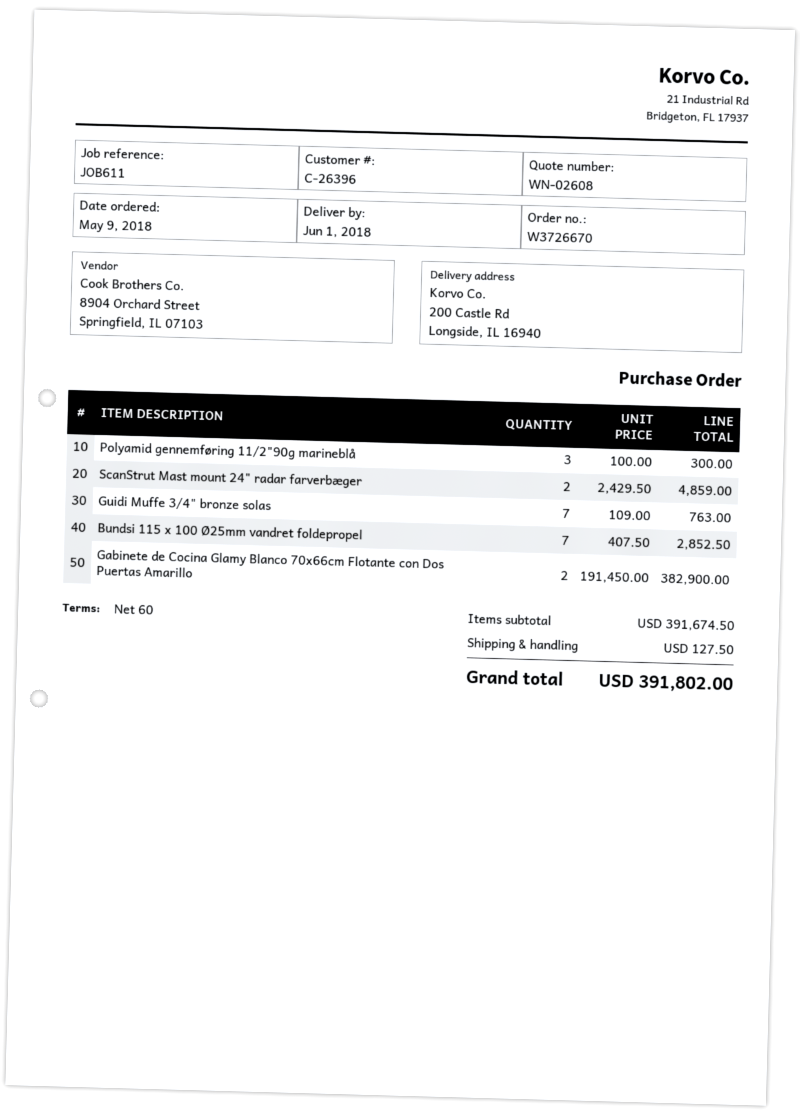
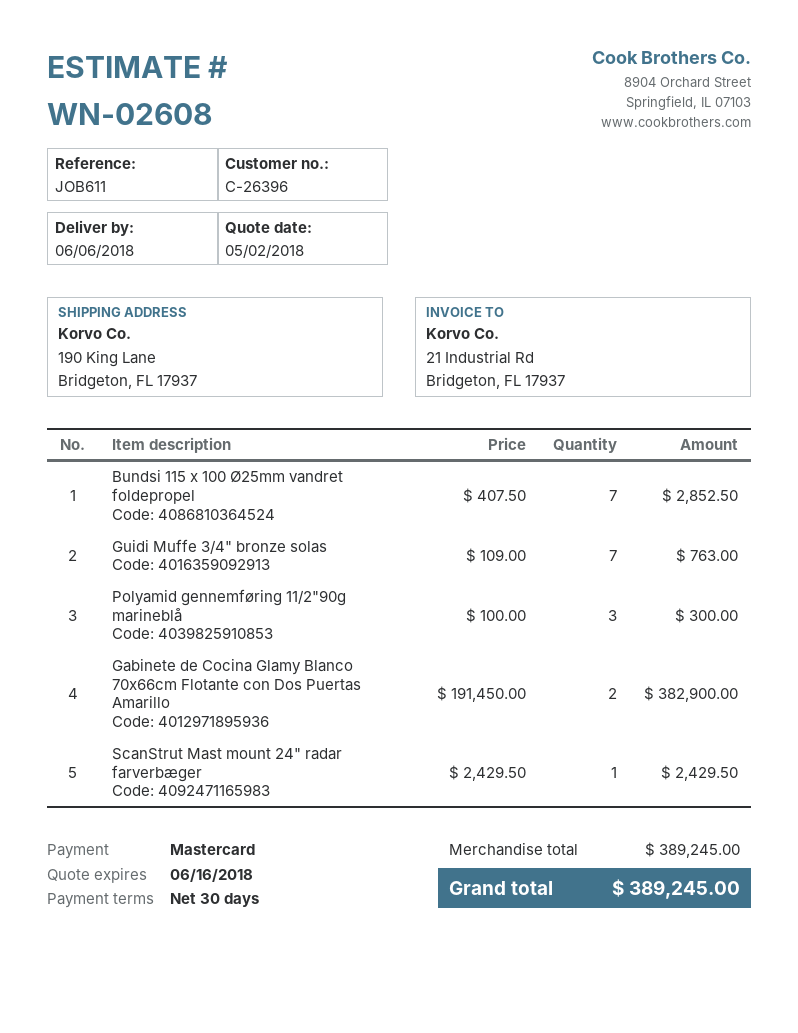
delivery date: 2018-06-01 -> 2018-06-06
payment terms: 60 days -> 30 days
ship to: 200 Castle Rd, Longside, IL 16940 -> 190 King Lane, Bridgeton, FL 17937
ScanStrut Mast mount 24" radar farverbæger: 2 x 2429.50 = 4859.00 -> 1 x 2429.50 = 2429.50
subtotal: 391674.50 -> 389245.00
shipping: 127.50 -> none
total: 391802.00 -> 389245.00

